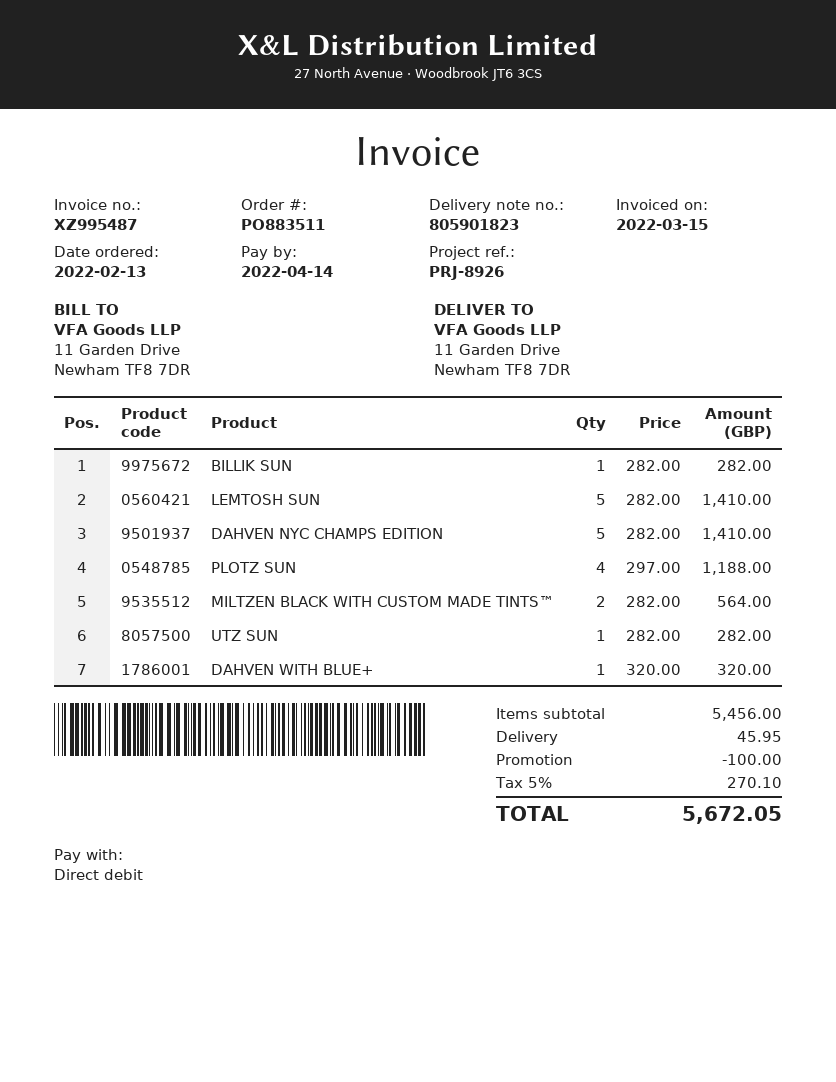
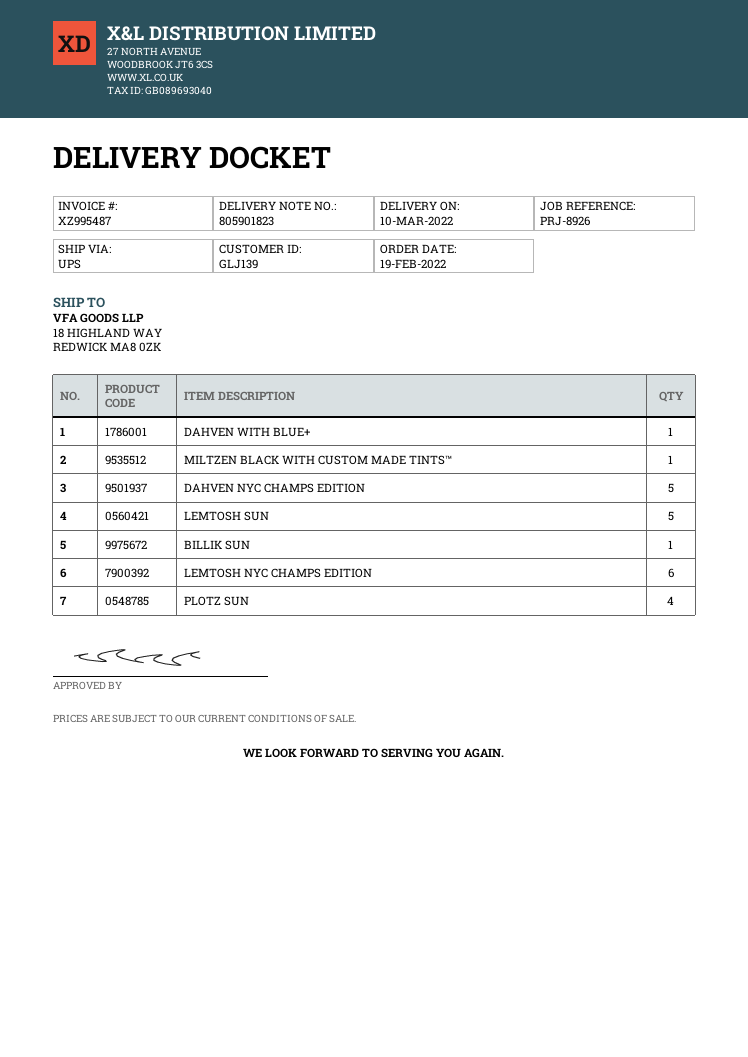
order date: 2022-02-13 -> 2022-02-19
ship to: 11 Garden Drive, Newham TF8 7DR -> 18 HIGHLAND WAY, REDWICK MA8 0ZK
MILTZEN BLACK WITH CUSTOM MADE TINTS™: 2 -> 1
UTZ SUN: 1 -> none
LEMTOSH NYC CHAMPS EDITION: none -> 6

